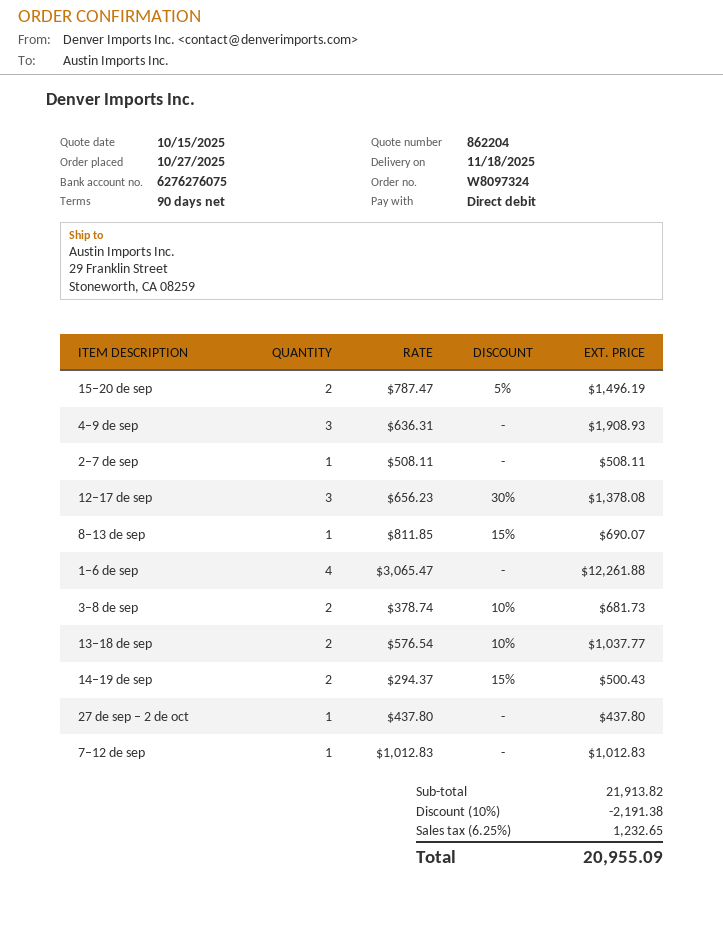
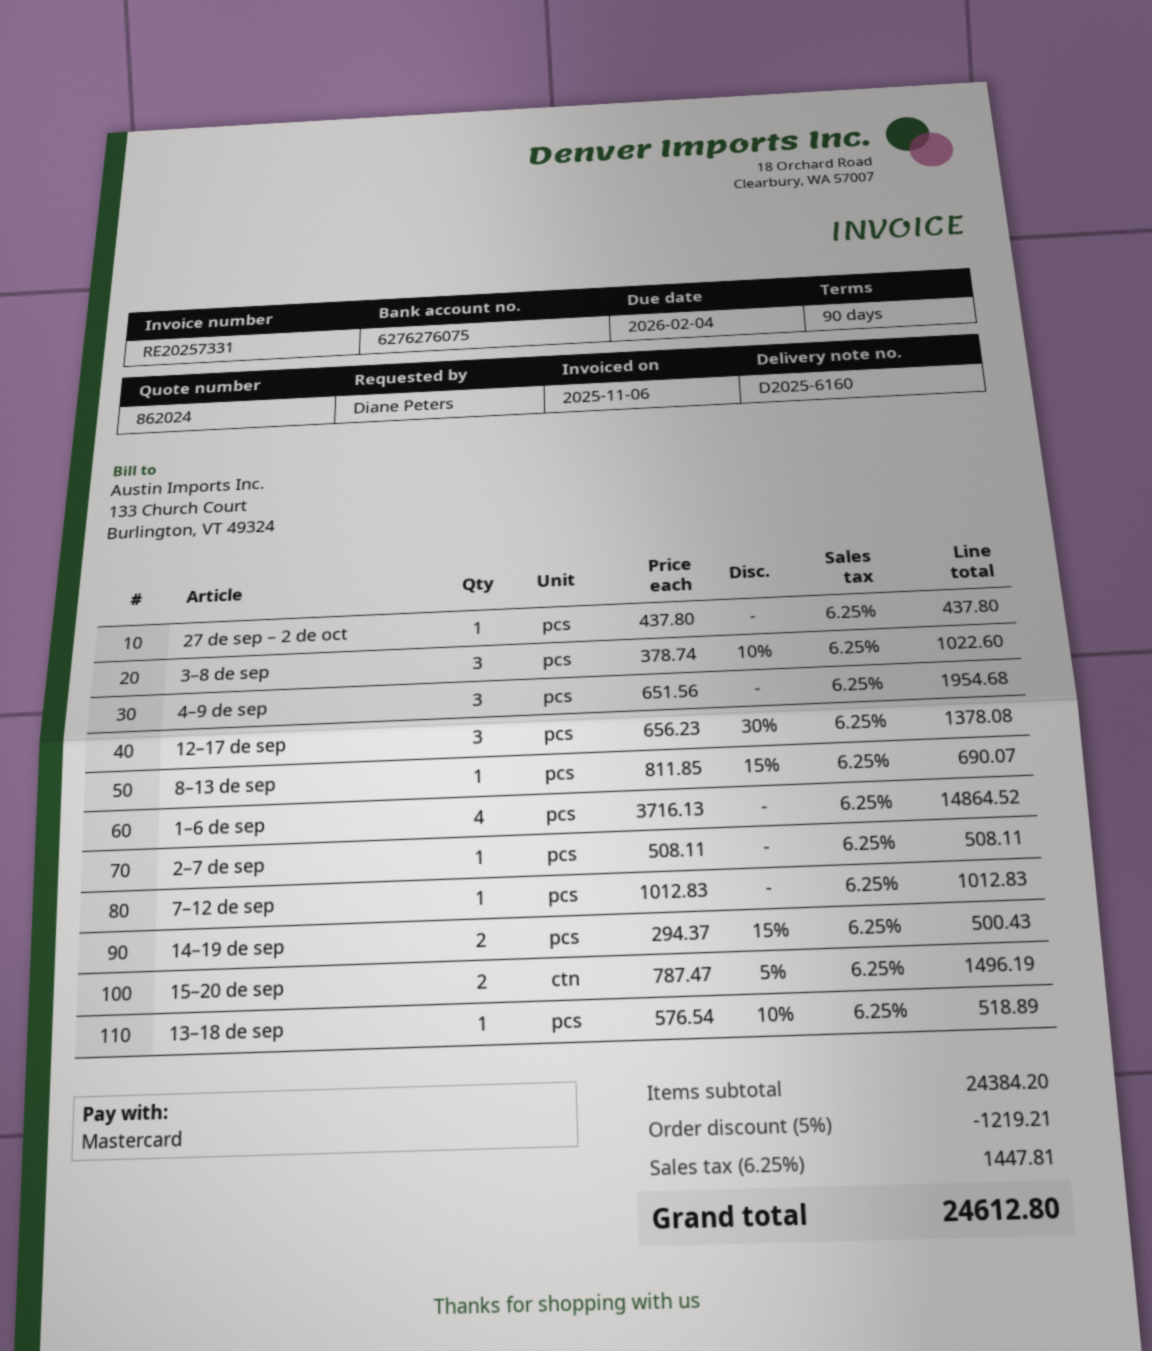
quote number: 862204 -> 862024
payment method: direct debit -> Mastercard
4–9 de sep: 3 x 636.31 = 1908.93 -> 3 x 651.56 = 1954.68
1–6 de sep: 4 x 3065.47 = 12261.88 -> 4 x 3716.13 = 14864.52
3–8 de sep: 2 x 378.74 - 10% = 681.73 -> 3 x 378.74 - 10% = 1022.60
13–18 de sep: 2 x 576.54 - 10% = 1037.77 -> 1 x 576.54 - 10% = 518.89
subtotal: 21913.82 -> 24384.20
discount: 10% = 2191.38 -> 5% = 1219.21
tax: 6.25% = 1232.65 -> 6.25% = 1447.81
total: 20955.09 -> 24612.80

